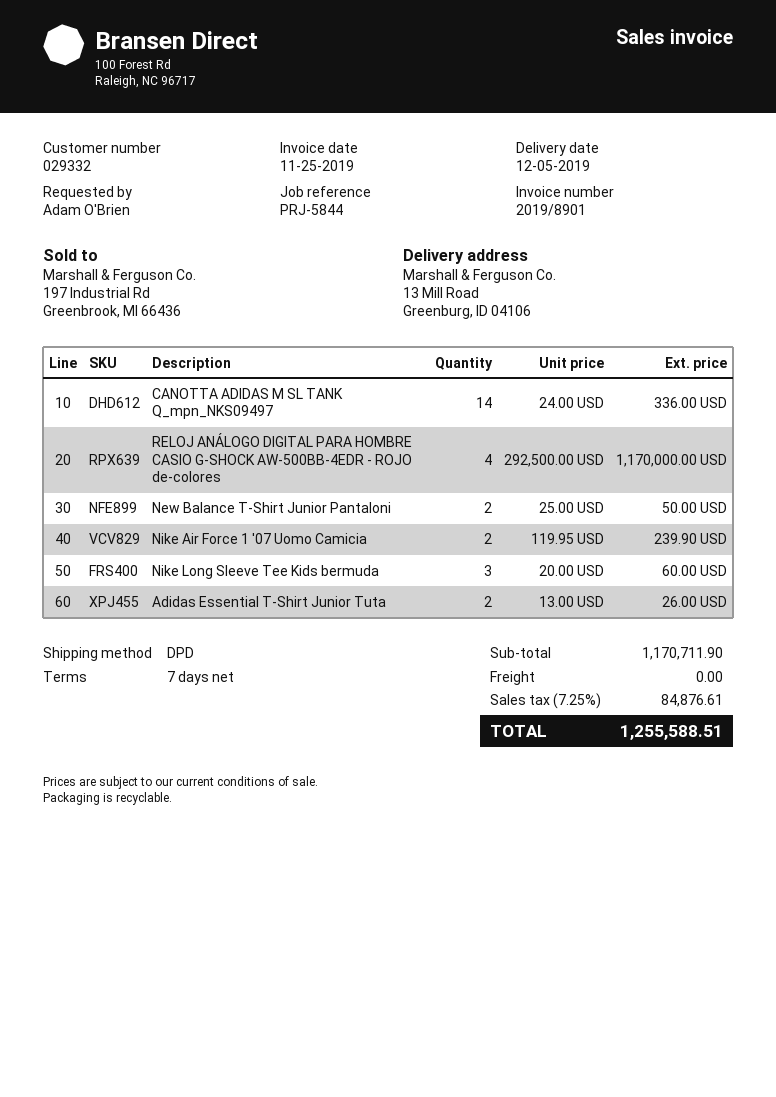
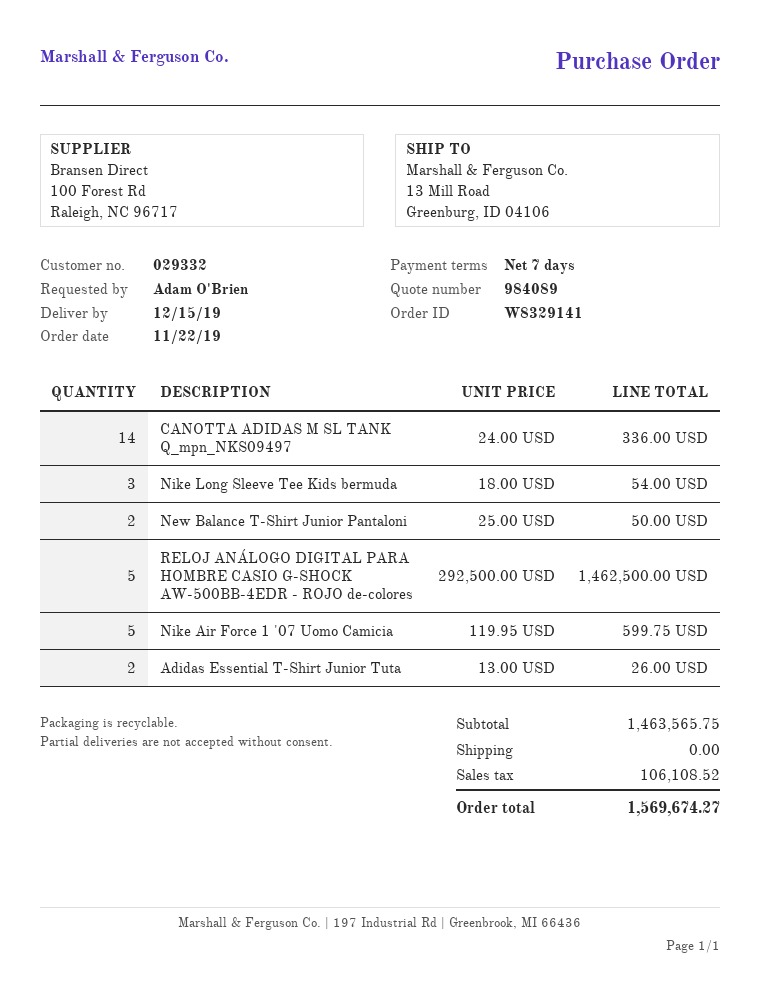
delivery date: 2019-12-05 -> 2019-12-15
RELOJ ANÁLOGO DIGITAL PARA HOMBRE CASIO G-SHOCK AW-500BB-4EDR - ROJO de-colores: 4 x 292500.00 = 1170000.00 -> 5 x 292500.00 = 1462500.00
Nike Air Force 1 '07 Uomo Camicia: 2 x 119.95 = 239.90 -> 5 x 119.95 = 599.75
Nike Long Sleeve Tee Kids bermuda: 3 x 20.00 = 60.00 -> 3 x 18.00 = 54.00
subtotal: 1170711.90 -> 1463565.75
tax: 84876.61 -> 106108.52
total: 1255588.51 -> 1569674.27

